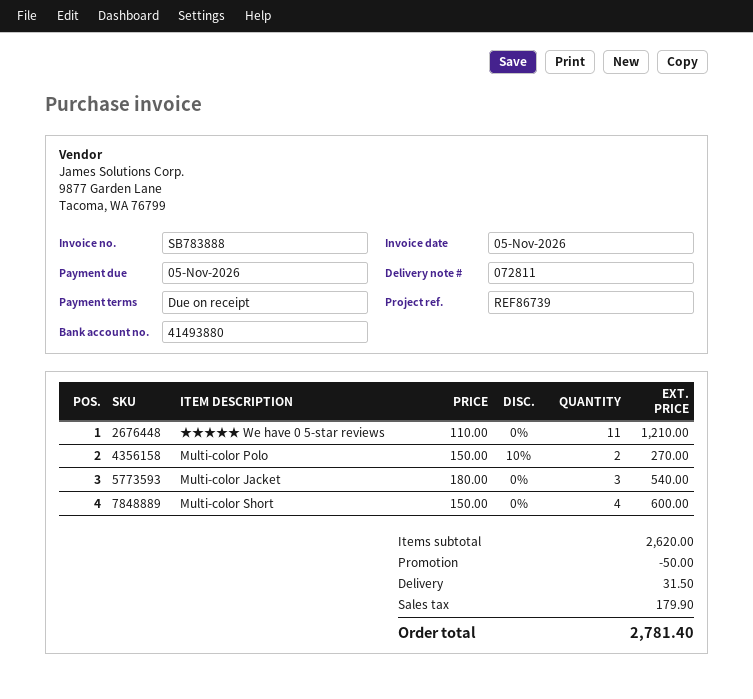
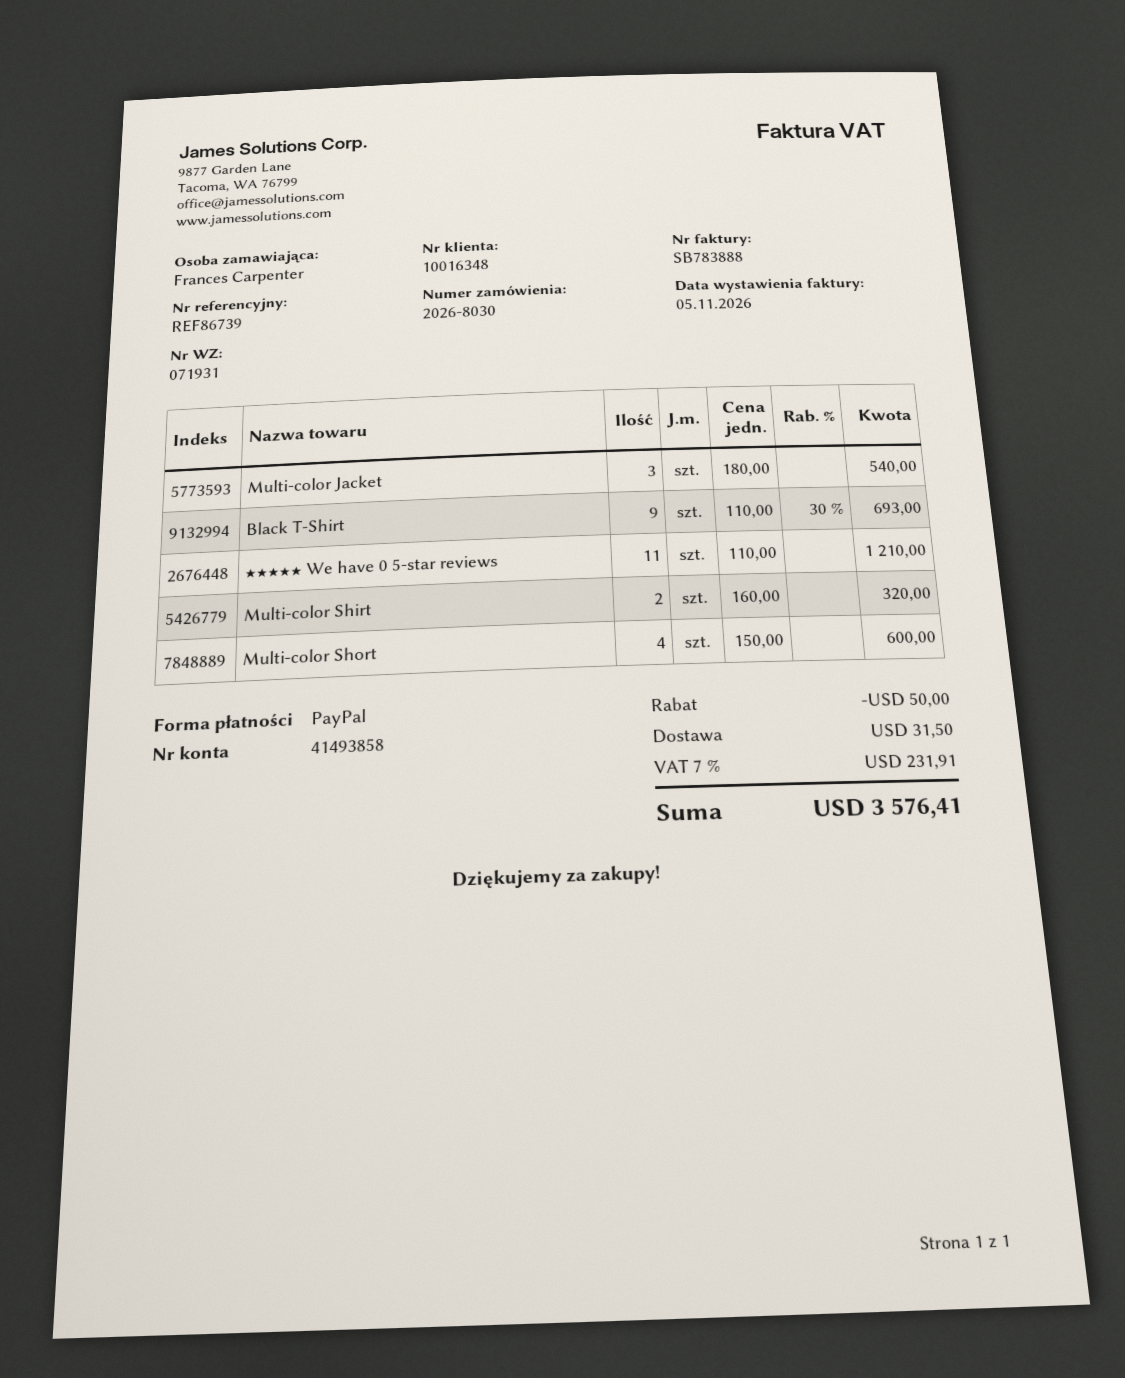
delivery note number: 072811 -> 071931
bank account: 41493880 -> 41493858
Multi-color Polo: 2 x 150.00 - 10% = 270.00 -> none
Black T-Shirt: none -> 9 x 110.00 - 30% = 693.00
Multi-color Shirt: none -> 2 x 160.00 = 320.00
tax: 179.90 -> 231.91
total: 2781.40 -> 3576.41

